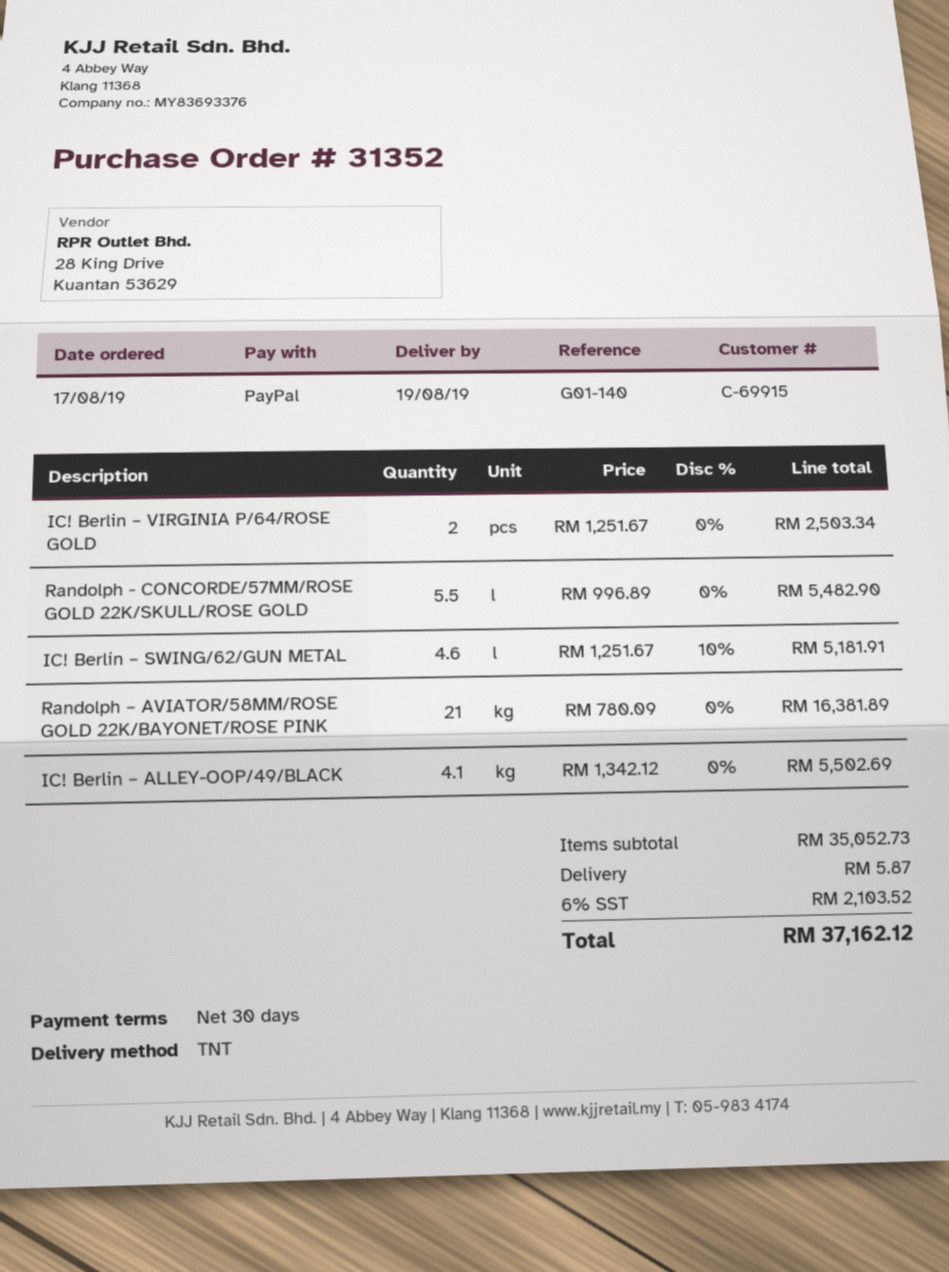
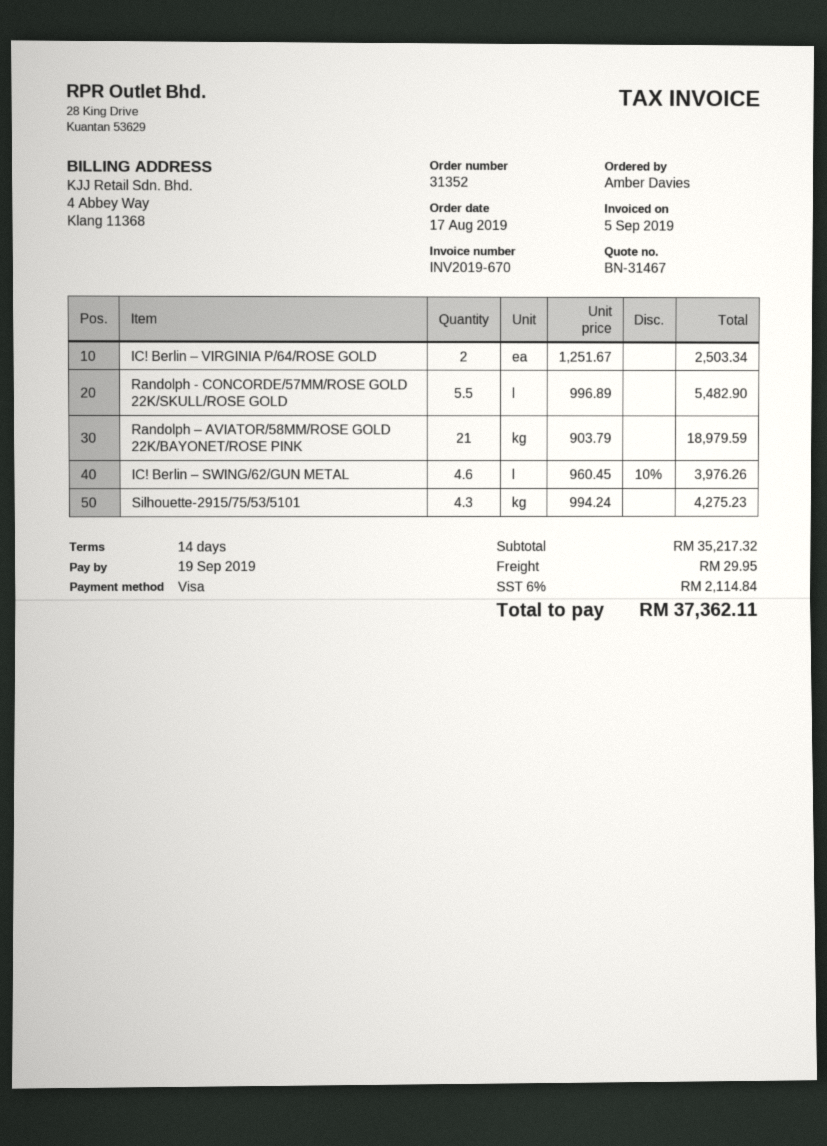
payment terms: 30 days -> 14 days
payment method: PayPal -> Visa
IC! Berlin – SWING/62/GUN METAL: 4.6 x 1251.67 - 10% = 5181.91 -> 4.6 x 960.45 - 10% = 3976.26
Randolph – AVIATOR/58MM/ROSE GOLD 22K/BAYONET/ROSE PINK: 21 x 780.09 = 16381.89 -> 21 x 903.79 = 18979.59
IC! Berlin – ALLEY-OOP/49/BLACK: 4.1 x 1342.12 = 5502.69 -> none
Silhouette-2915/75/53/5101: none -> 4.3 x 994.24 = 4275.23
subtotal: 35052.73 -> 35217.32
shipping: 5.87 -> 29.95
tax: 6% = 2103.52 -> 6% = 2114.84
total: 37162.12 -> 37362.11

